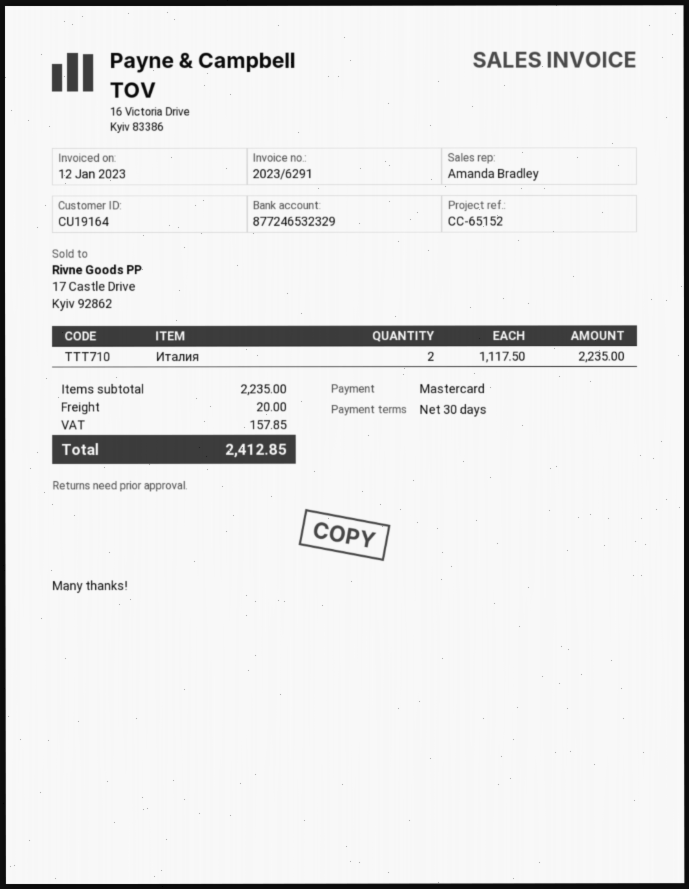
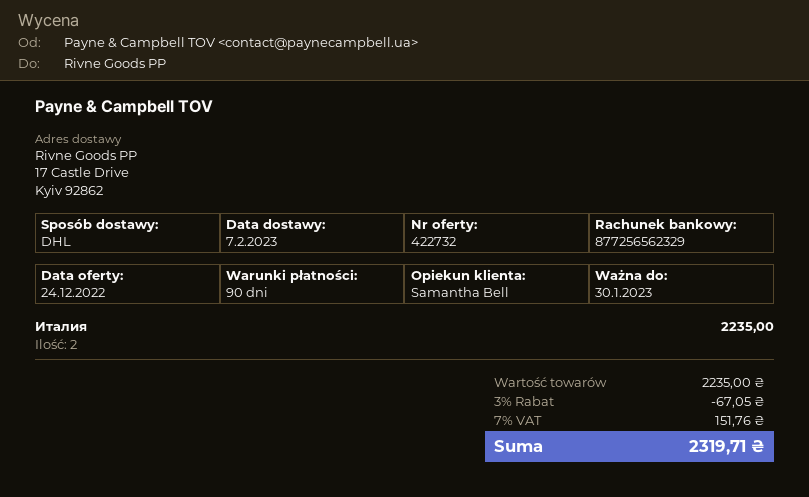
payment terms: 30 days -> 90 days
sales rep: Amanda Bradley -> Samantha Bell
bank account: 877246532329 -> 877256562329
discount: none -> 3% = 67.05
shipping: 20.00 -> none
tax: 157.85 -> 151.76
total: 2412.85 -> 2319.71

